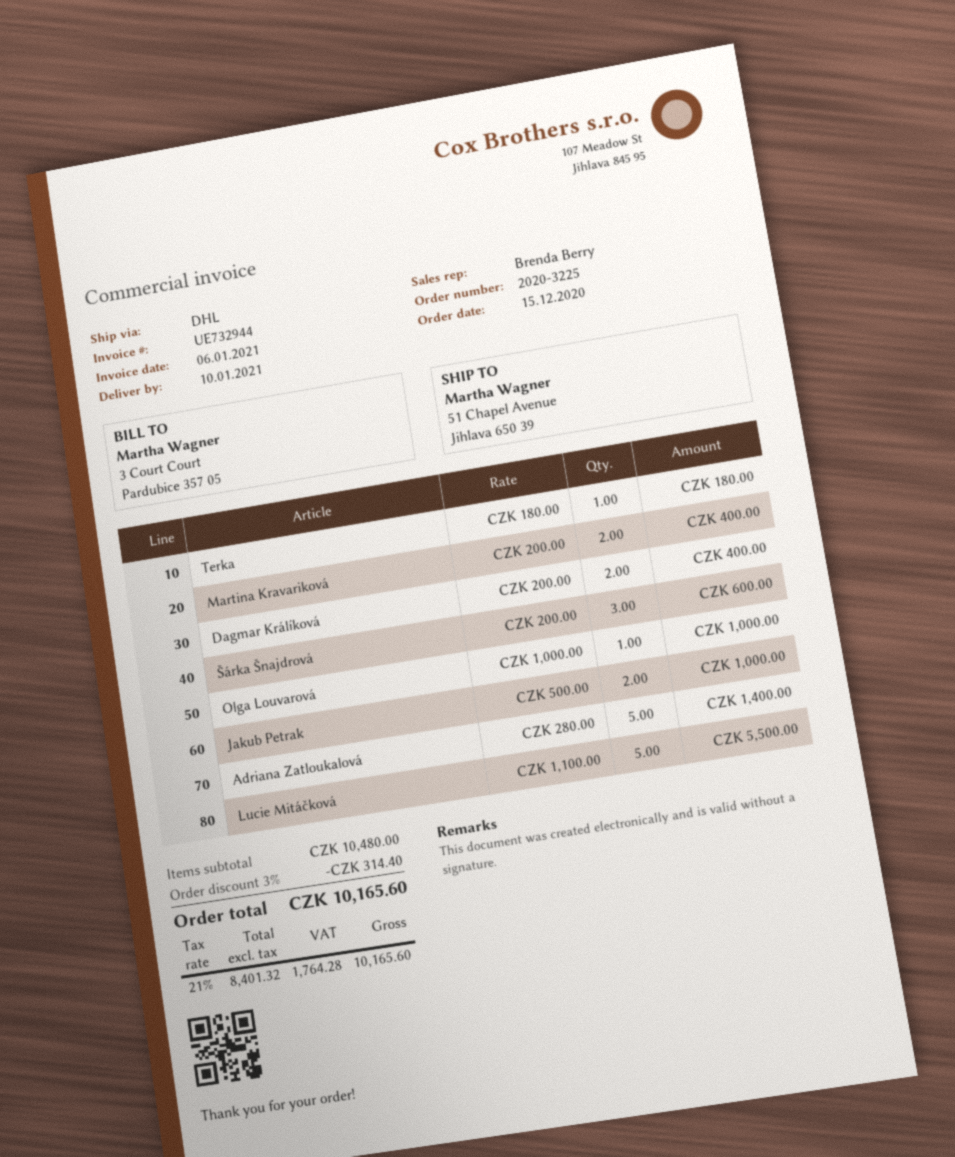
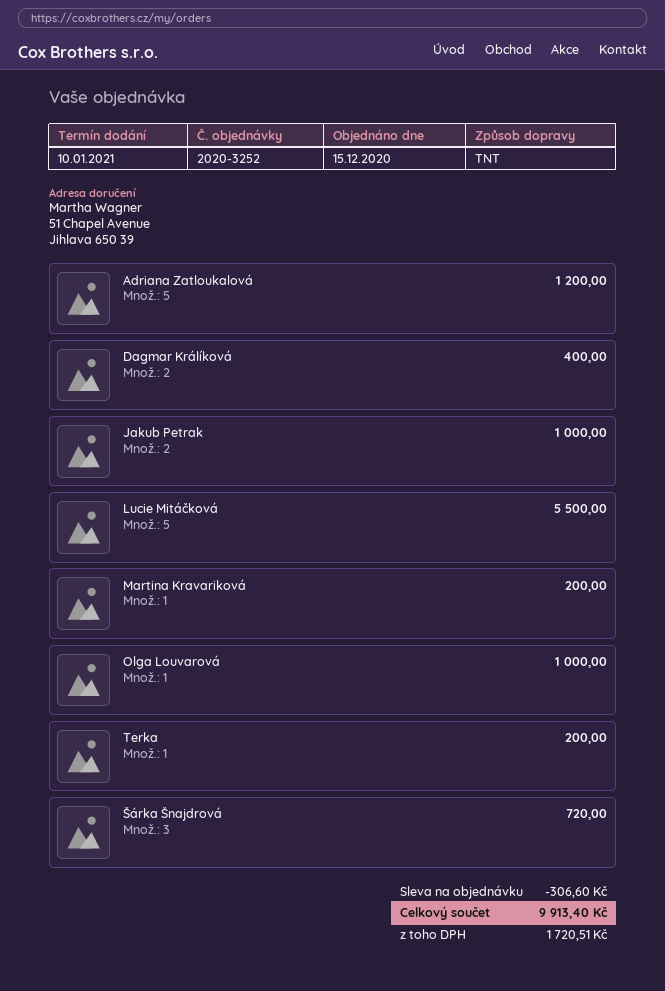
order number: 2020-3225 -> 2020-3252
shipping method: DHL -> TNT
Terka: 1 for 180.00 -> 1 for 200.00
Martina Kravariková: 2 for 400.00 -> 1 for 200.00
Šárka Šnajdrová: 3 for 600.00 -> 3 for 720.00
Adriana Zatloukalová: 5 for 1400.00 -> 5 for 1200.00
discount: 314.40 -> 306.60
tax: 1764.28 -> 1720.51
total: 10165.60 -> 9913.40

